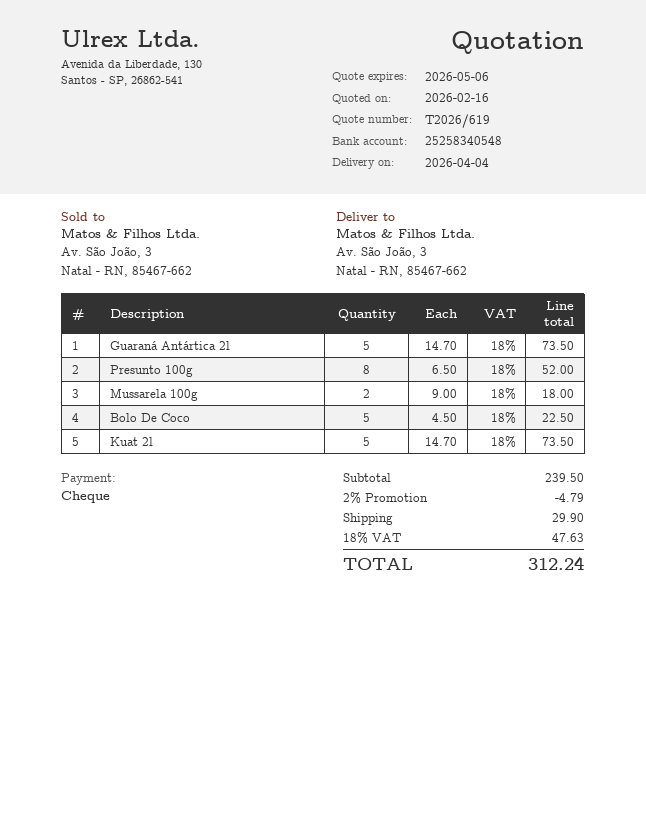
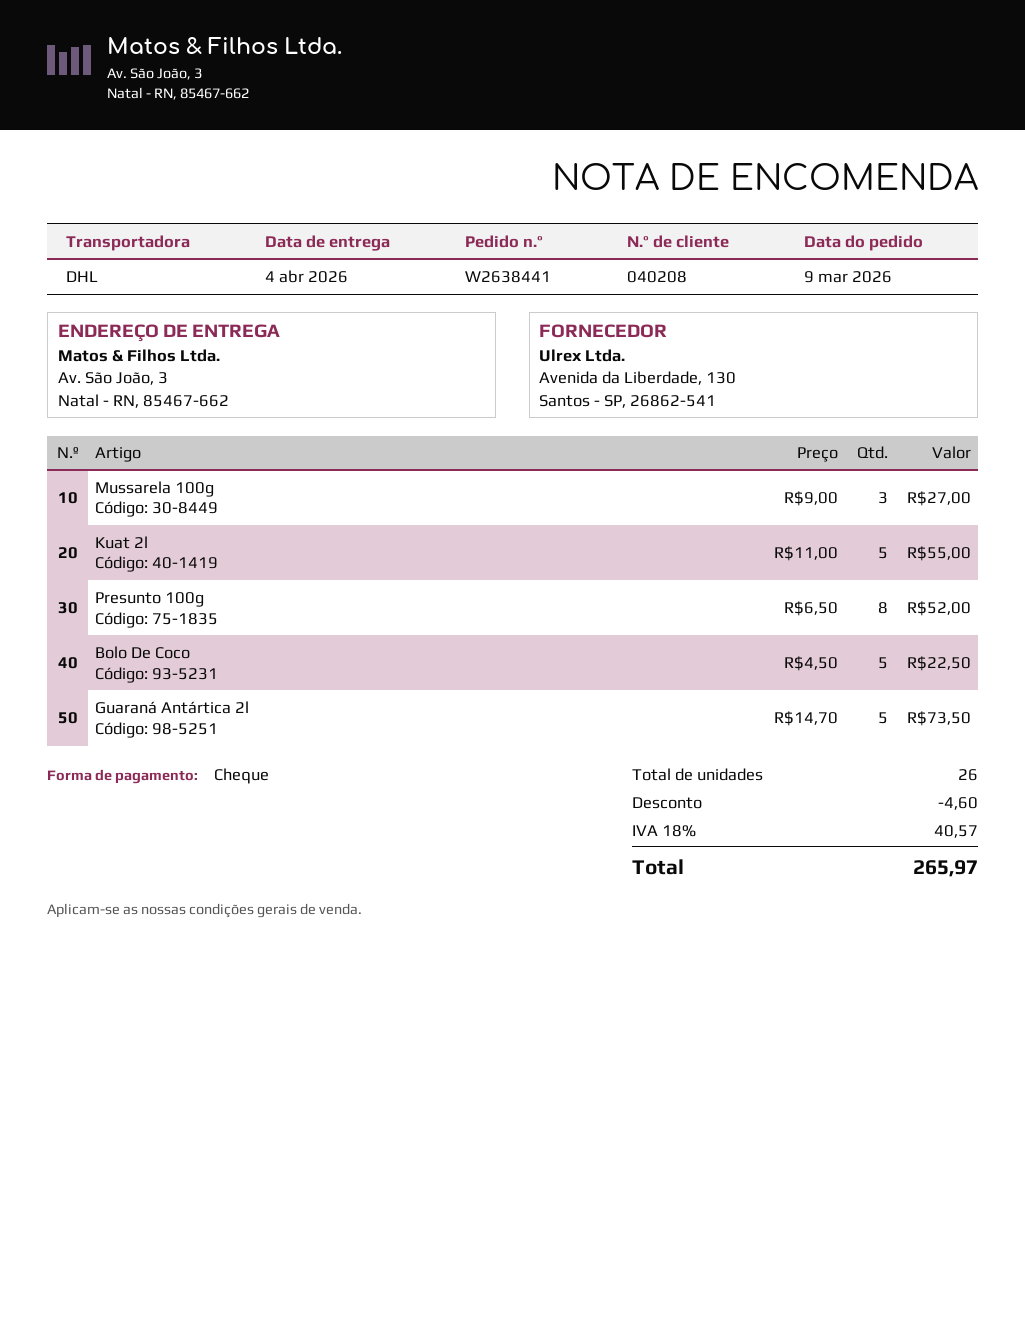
Mussarela 100g: 2 x 9.00 = 18.00 -> 3 x 9.00 = 27.00
Kuat 2l: 5 x 14.70 = 73.50 -> 5 x 11.00 = 55.00
discount: 4.79 -> 4.60
shipping: 29.90 -> none
tax: 18% = 47.63 -> 18% = 40.57
total: 312.24 -> 265.97

